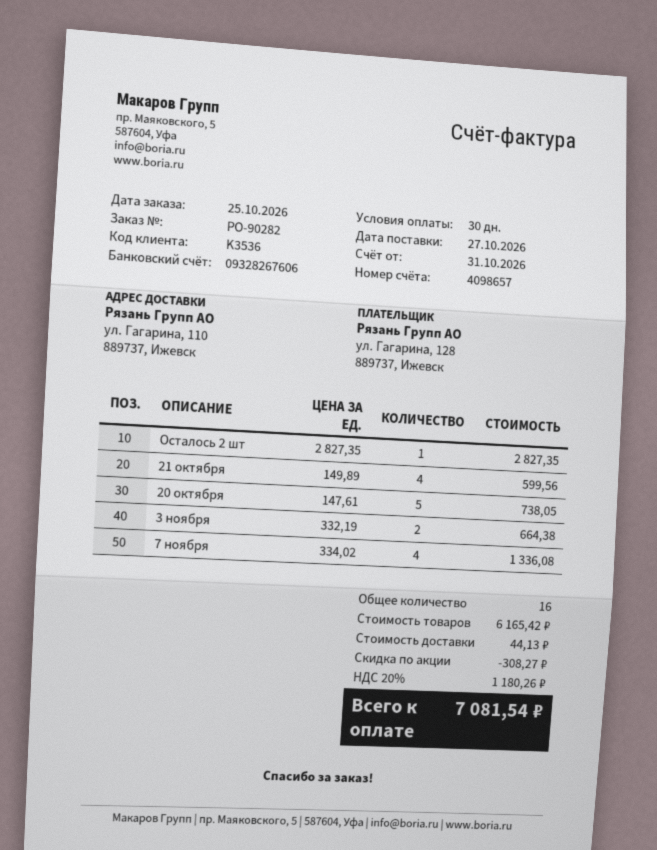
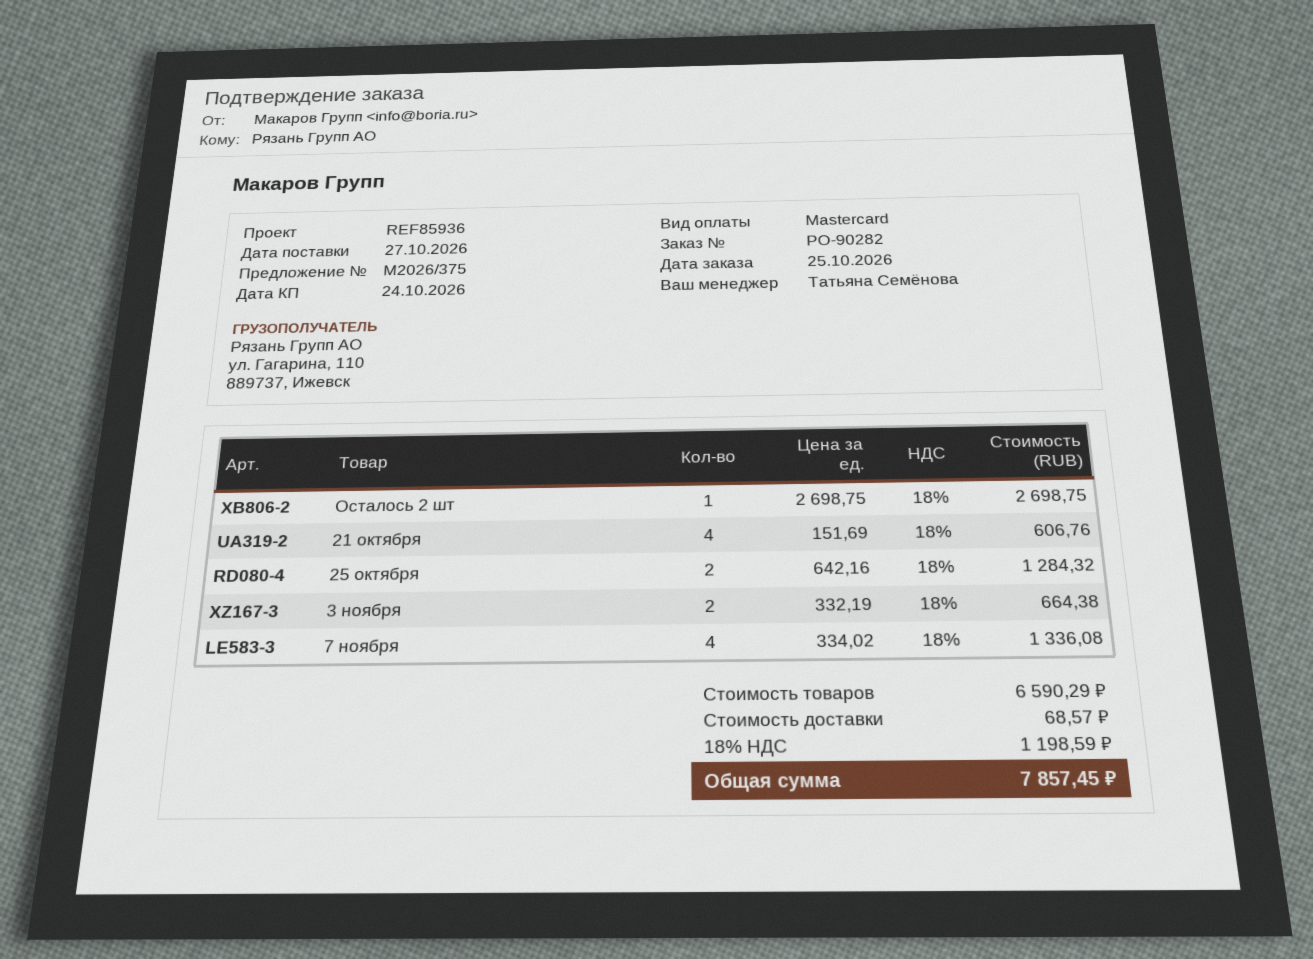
Осталось 2 шт: 1 x 2827.35 = 2827.35 -> 1 x 2698.75 = 2698.75
21 октября: 4 x 149.89 = 599.56 -> 4 x 151.69 = 606.76
20 октября: 5 x 147.61 = 738.05 -> none
25 октября: none -> 2 x 642.16 = 1284.32
subtotal: 6165.42 -> 6590.29
discount: 308.27 -> none
shipping: 44.13 -> 68.57
tax: 20% = 1180.26 -> 18% = 1198.59
total: 7081.54 -> 7857.45

